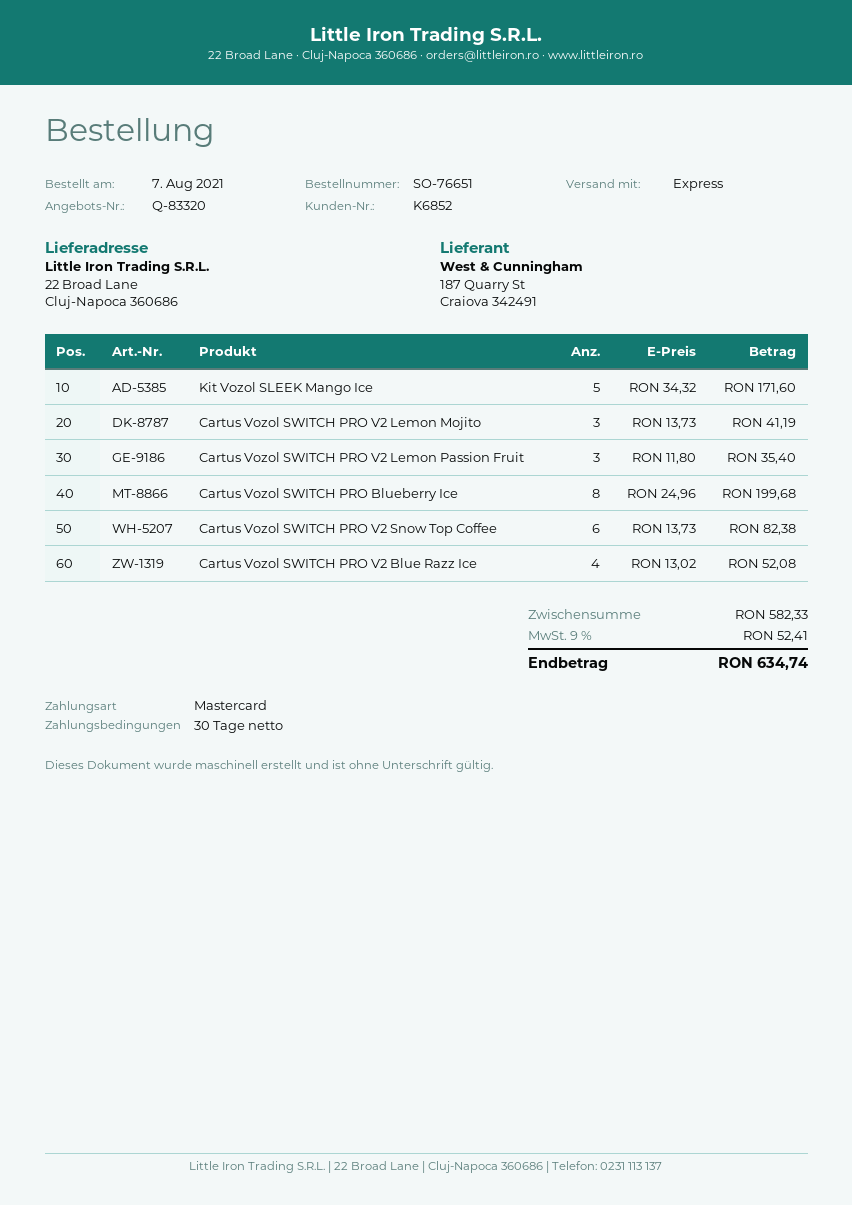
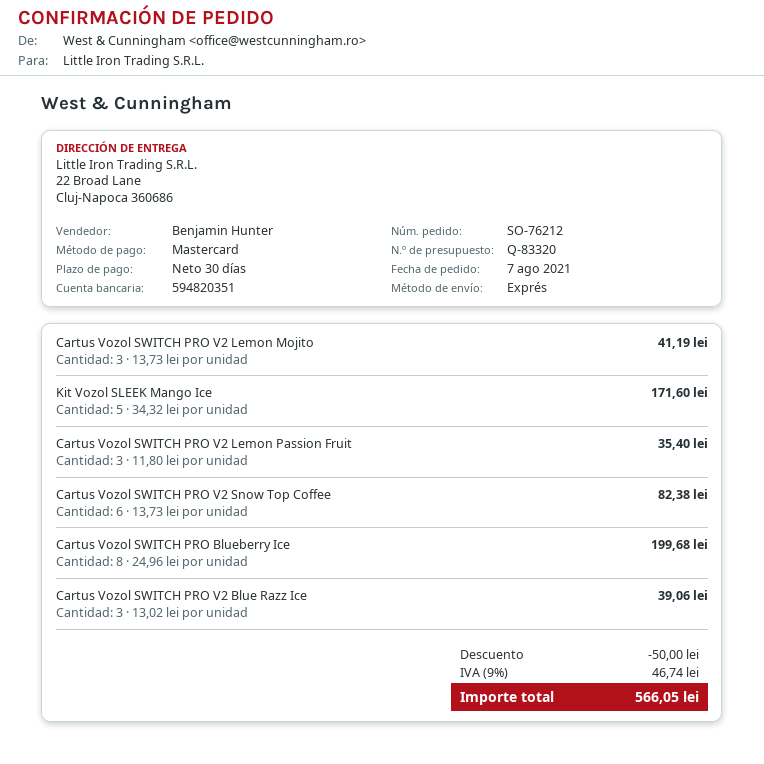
order number: SO-76651 -> SO-76212
Cartus Vozol SWITCH PRO V2 Blue Razz Ice: 4 x 13.02 = 52.08 -> 3 x 13.02 = 39.06
discount: none -> 50.00
tax: 9% = 52.41 -> 9% = 46.74
total: 634.74 -> 566.05

